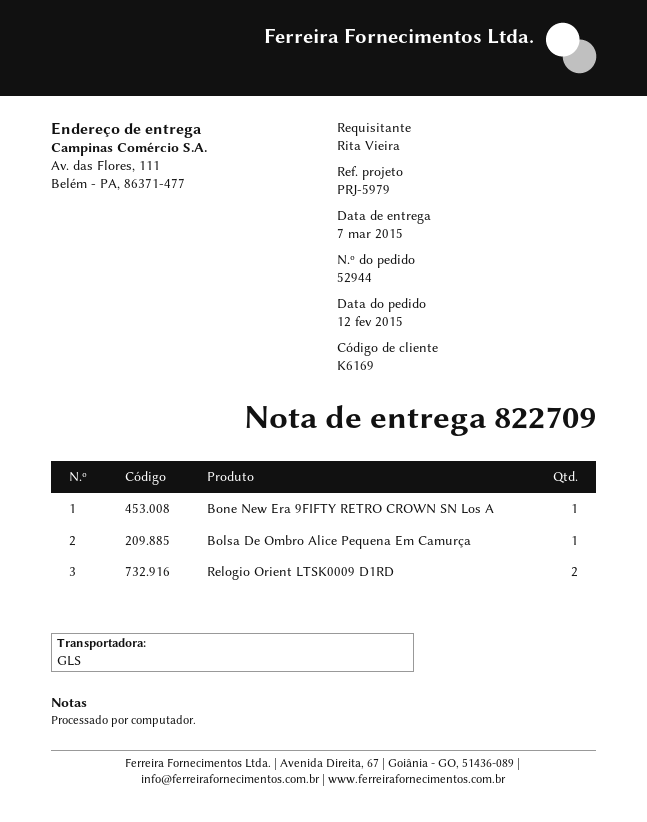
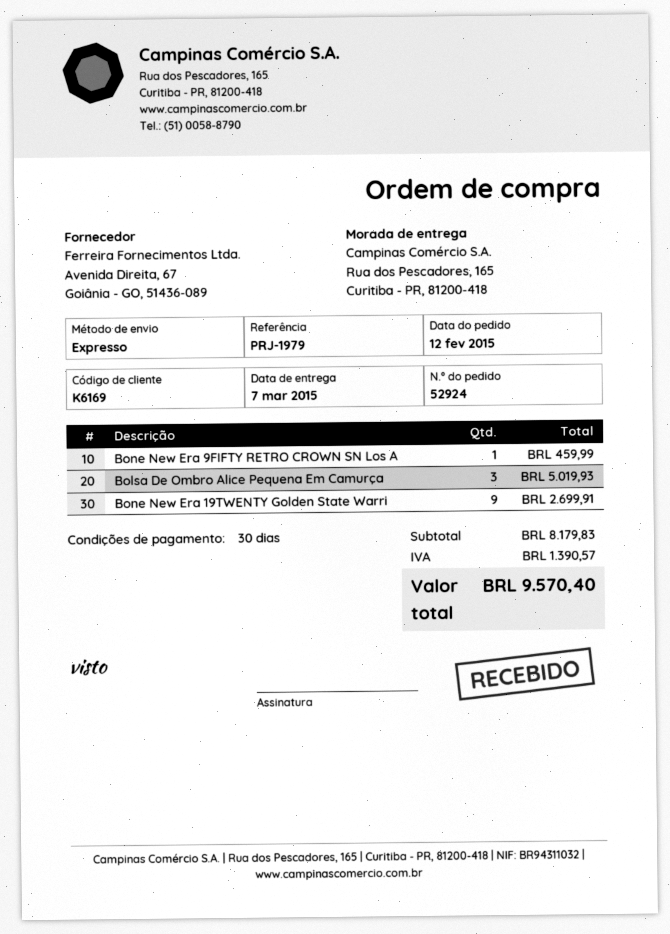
order number: 52944 -> 52924
reference: PRJ-5979 -> PRJ-1979
shipping method: GLS -> express
ship to: Av. das Flores, 111, Belém - PA, 86371-477 -> Rua dos Pescadores, 165, Curitiba - PR, 81200-418
Bolsa De Ombro Alice Pequena Em Camurça: 1 -> 3
Relogio Orient LTSK0009 D1RD: 2 -> none
Bone New Era 19TWENTY Golden State Warri: none -> 9

